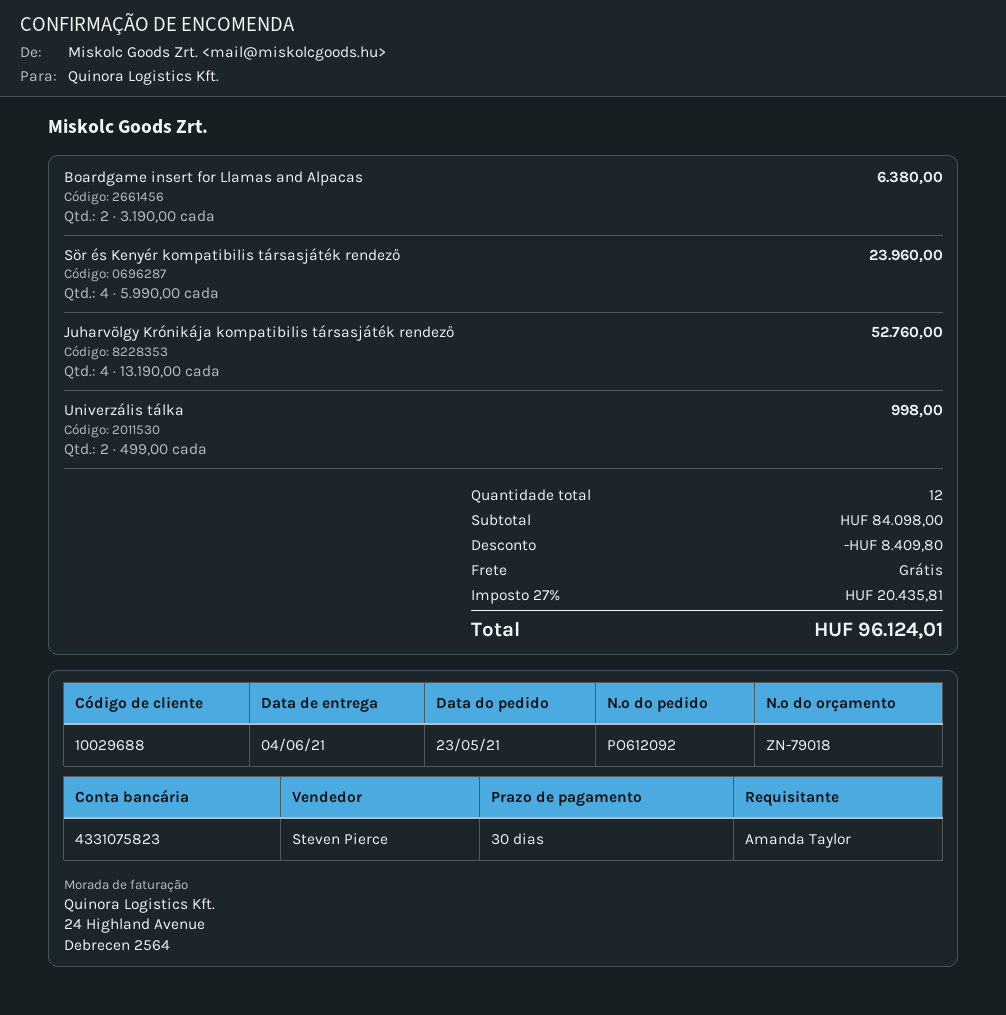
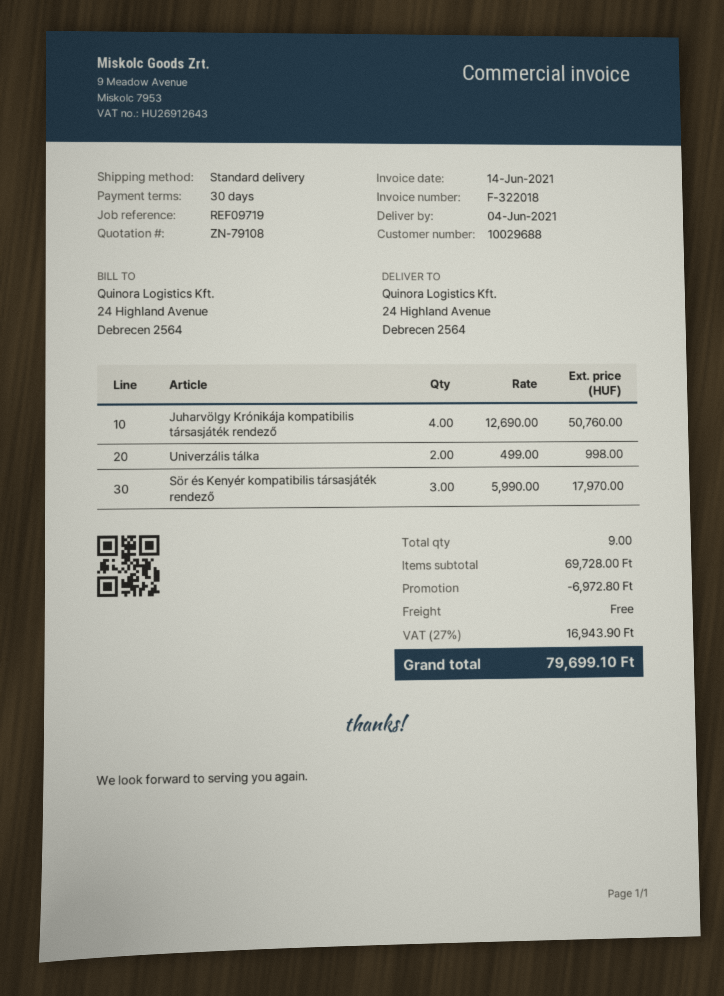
quote number: ZN-79018 -> ZN-79108
Boardgame insert for Llamas and Alpacas: 2 x 3190.00 = 6380.00 -> none
Sör és Kenyér kompatibilis társasjáték rendező: 4 x 5990.00 = 23960.00 -> 3 x 5990.00 = 17970.00
Juharvölgy Krónikája kompatibilis társasjáték rendező: 4 x 13190.00 = 52760.00 -> 4 x 12690.00 = 50760.00
total quantity: 12 -> 9
subtotal: 84098.00 -> 69728.00
discount: 8409.80 -> 6972.80
tax: 27% = 20435.81 -> 27% = 16943.90
total: 96124.01 -> 79699.10

